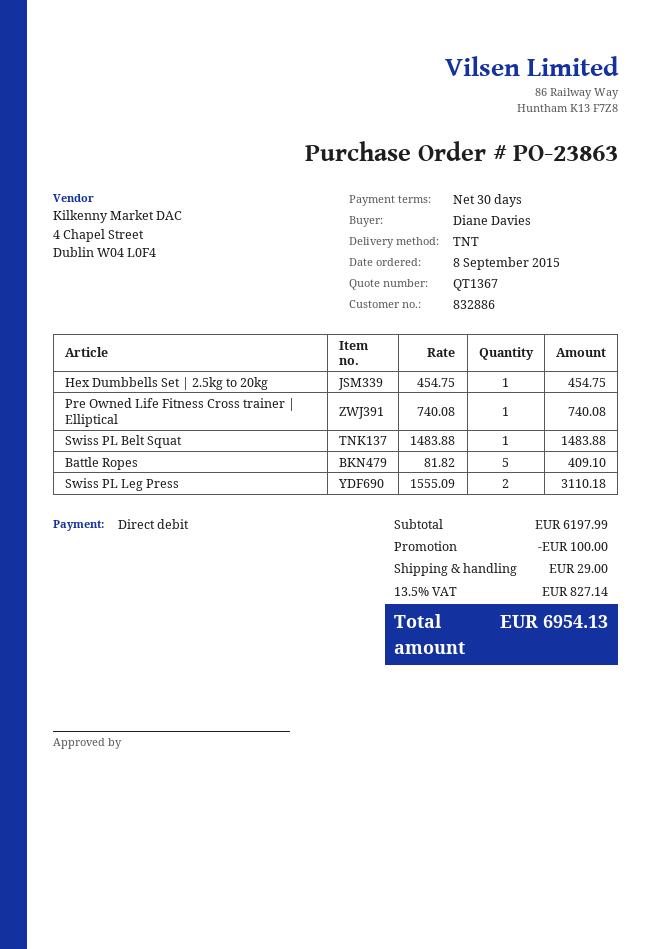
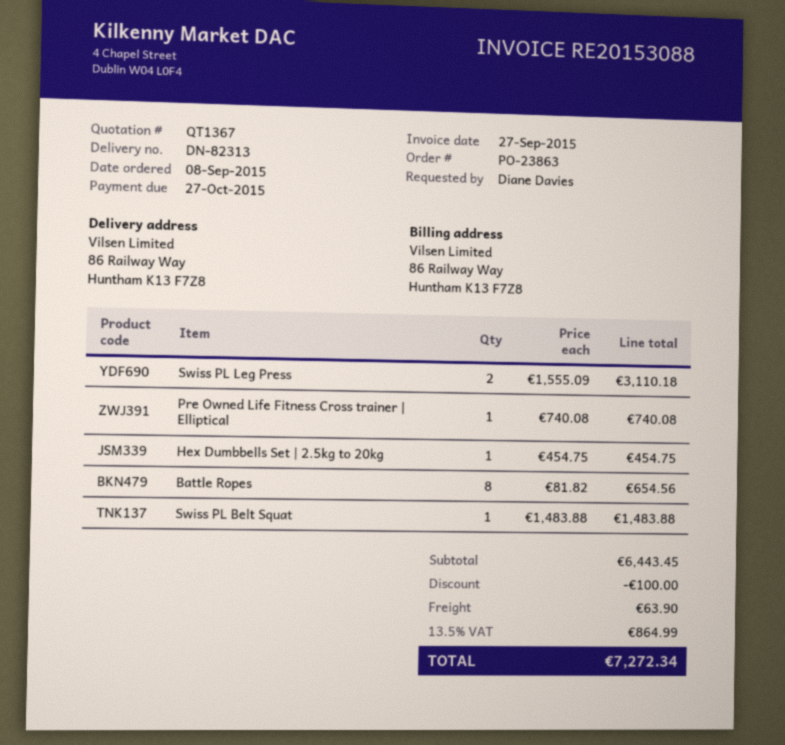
Battle Ropes: 5 x 81.82 = 409.10 -> 8 x 81.82 = 654.56
subtotal: 6197.99 -> 6443.45
shipping: 29.00 -> 63.90
tax: 13.5% = 827.14 -> 13.5% = 864.99
total: 6954.13 -> 7272.34

